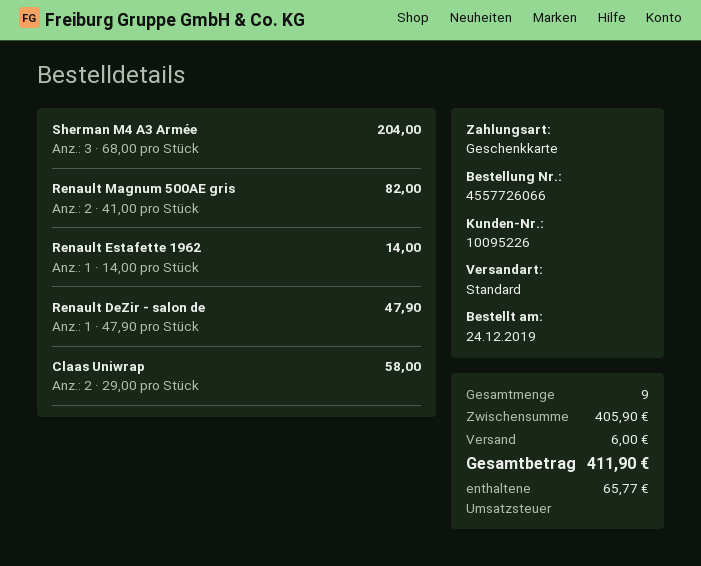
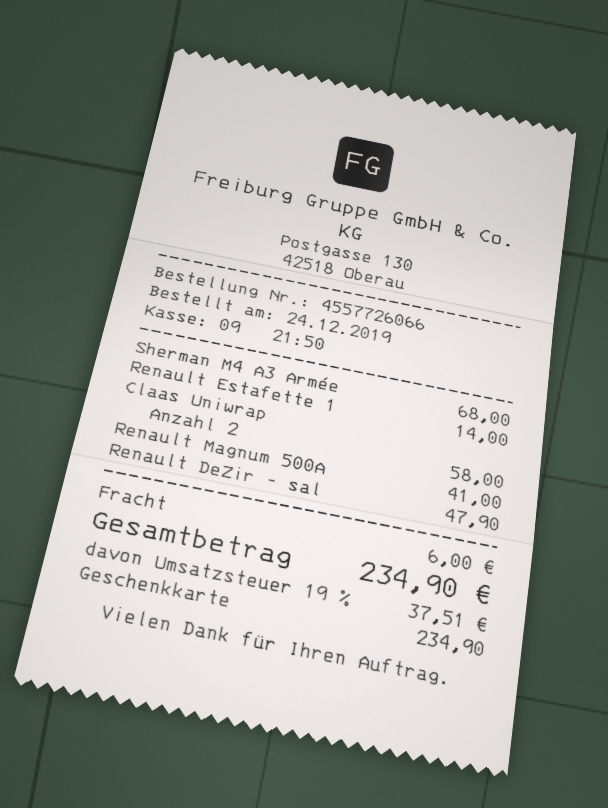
Sherman M4 A3 Armée: 3 for 204.00 -> 1 for 68.00
Renault Magnum 500AE gris: 2 for 82.00 -> 1 for 41.00
tax: 65.77 -> 37.51
total: 411.90 -> 234.90

